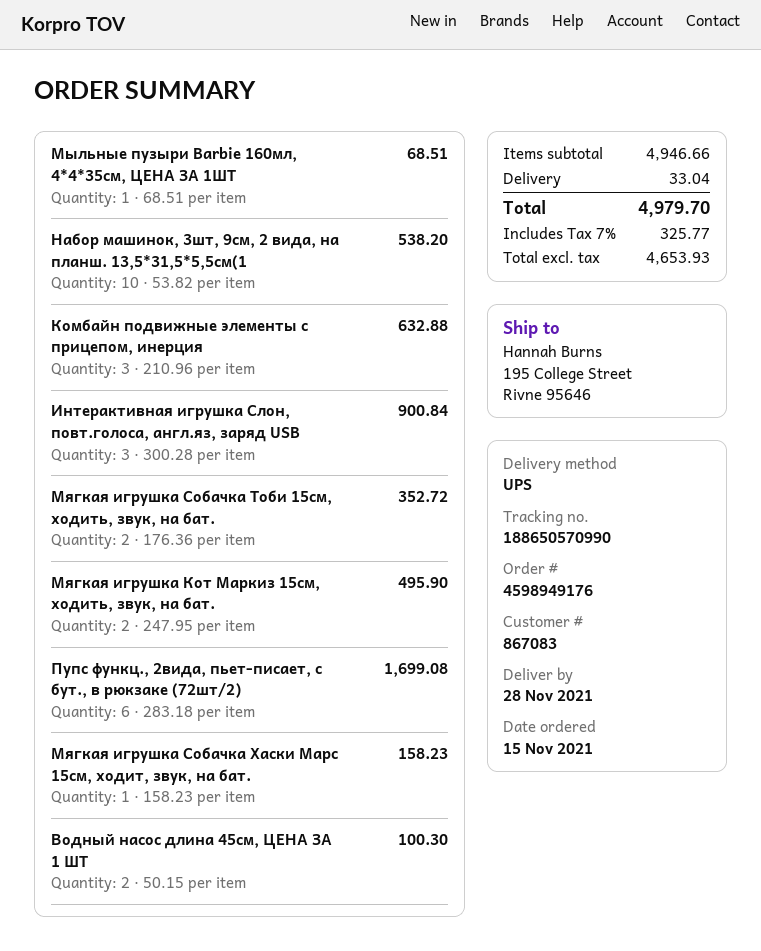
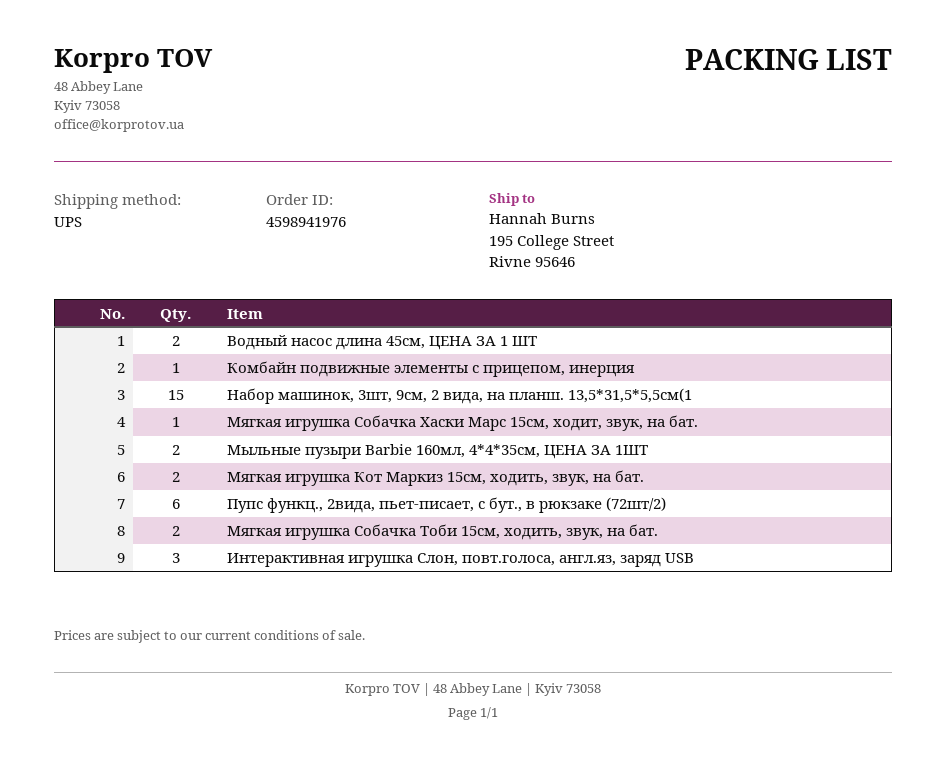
order number: 4598949176 -> 4598941976
Мыльные пузыри Barbie 160мл, 4*4*35см, ЦЕНА ЗА 1ШТ: 1 -> 2
Набор машинок, 3шт, 9см, 2 вида, на планш. 13,5*31,5*5,5см(1: 10 -> 15
Комбайн подвижные элементы с прицепом, инерция: 3 -> 1

